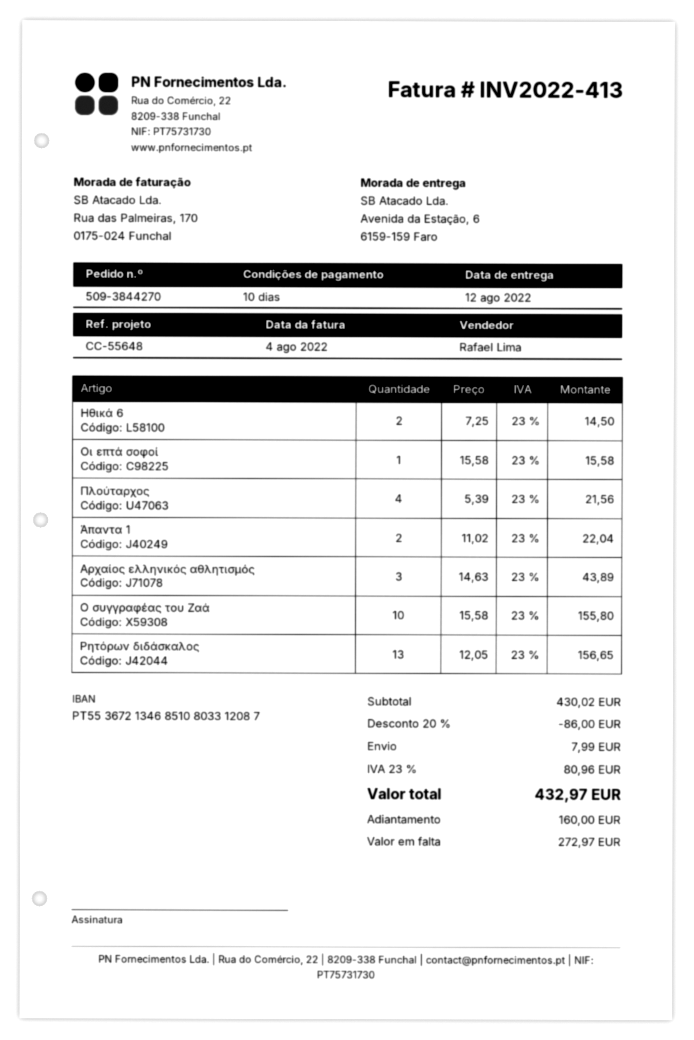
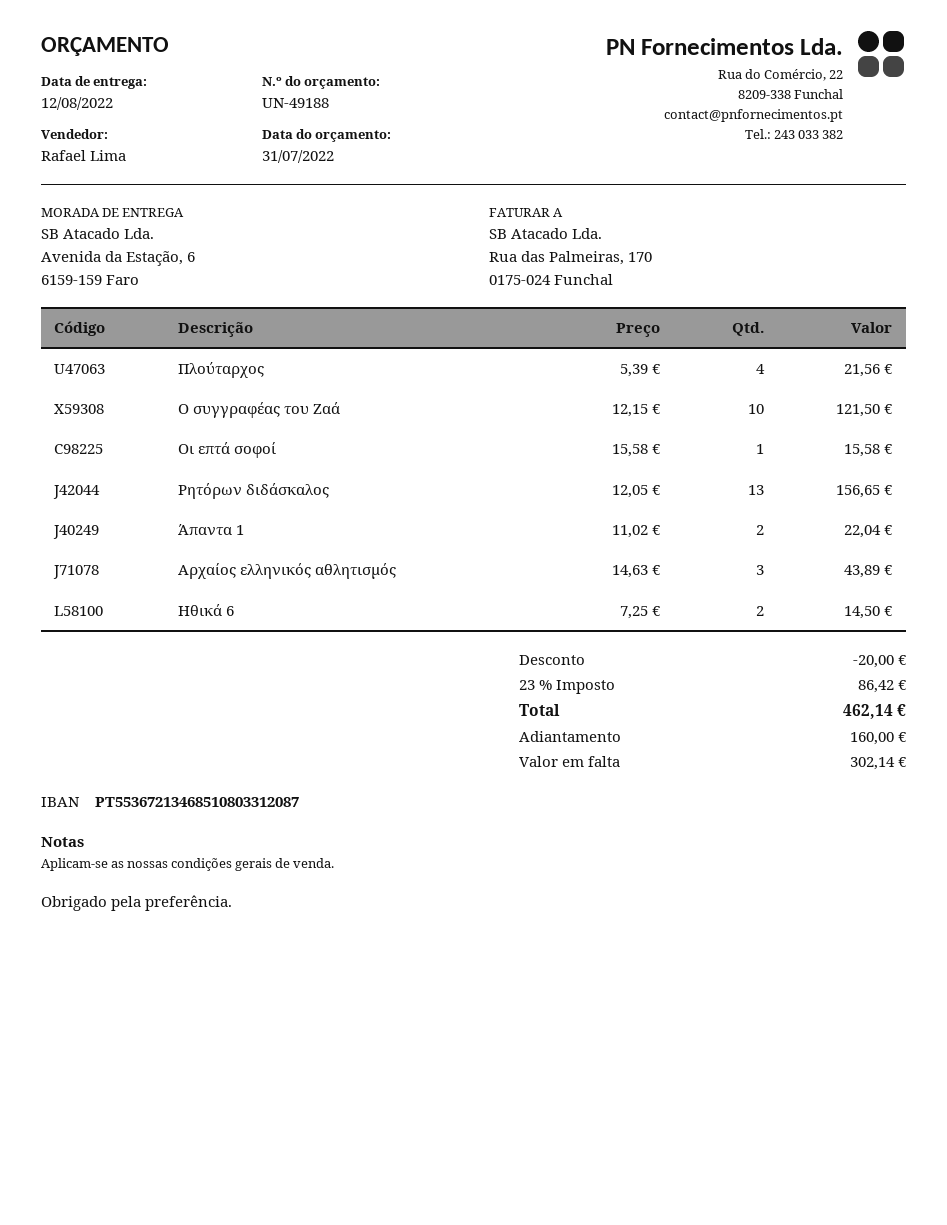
Ο συγγραφέας του Ζαά: 10 x 15.58 = 155.80 -> 10 x 12.15 = 121.50
discount: 86.00 -> 20.00
shipping: 7.99 -> none
tax: 23% = 80.96 -> 23% = 86.42
total: 432.97 -> 462.14
balance: 272.97 -> 302.14

